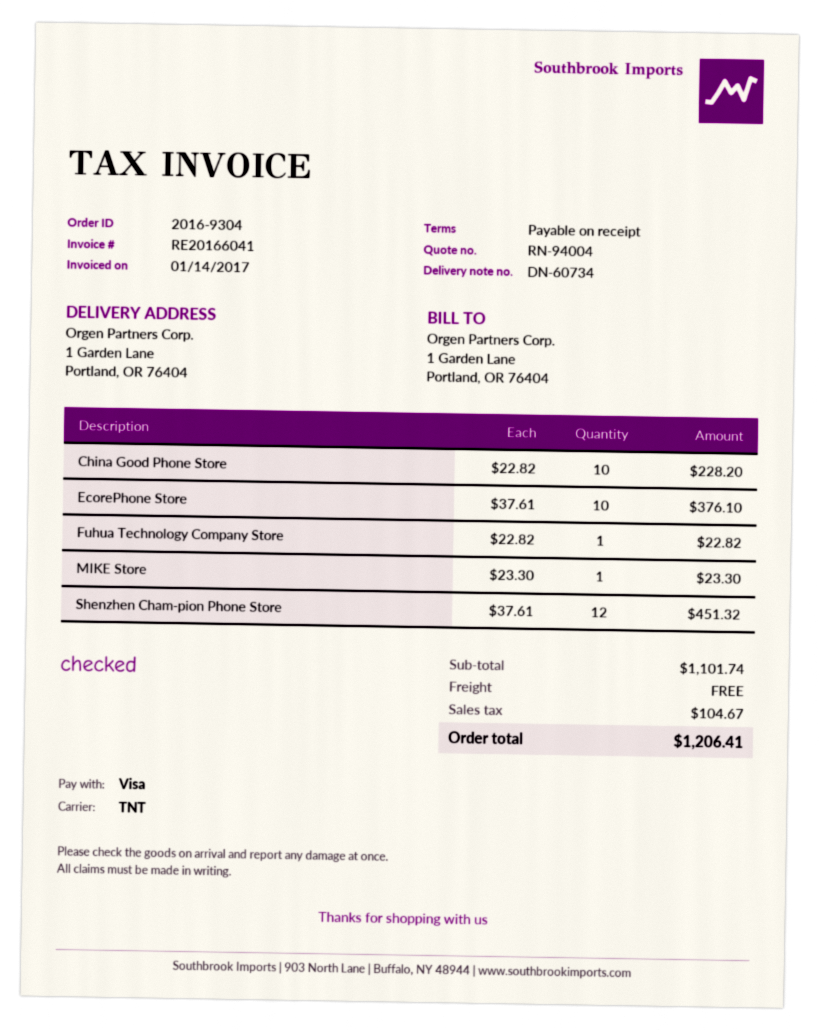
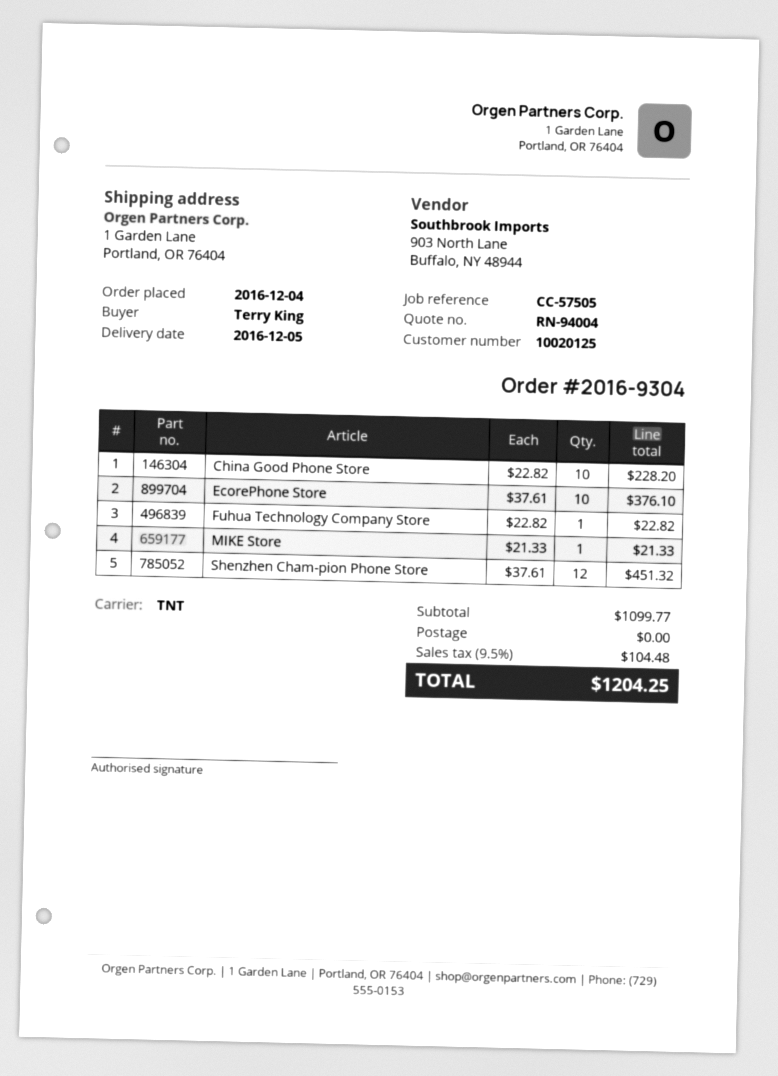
MIKE Store: 1 x 23.30 = 23.30 -> 1 x 21.33 = 21.33
subtotal: 1101.74 -> 1099.77
tax: 104.67 -> 104.48
total: 1206.41 -> 1204.25

